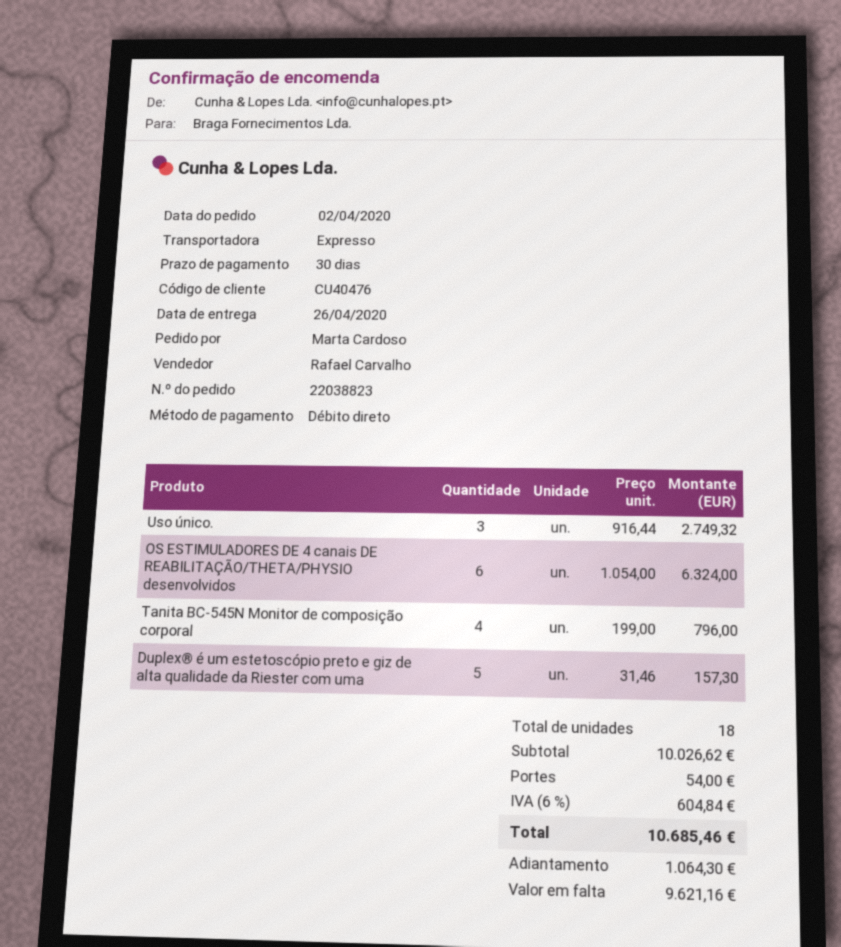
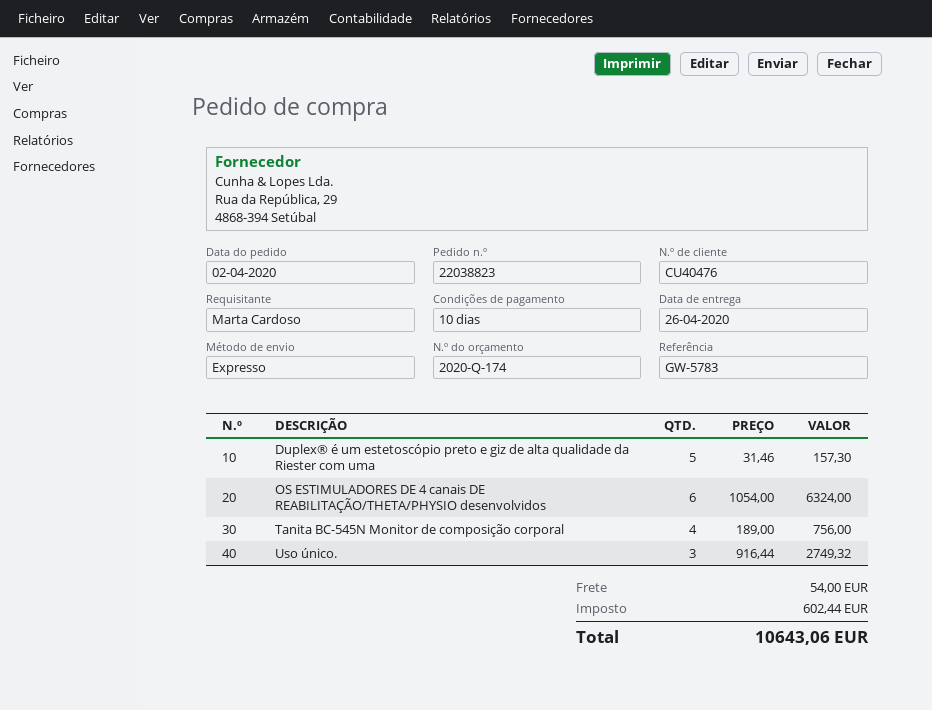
payment terms: 30 days -> 10 days
Tanita BC-545N Monitor de composição corporal: 4 x 199.00 = 796.00 -> 4 x 189.00 = 756.00
tax: 604.84 -> 602.44
total: 10685.46 -> 10643.06

